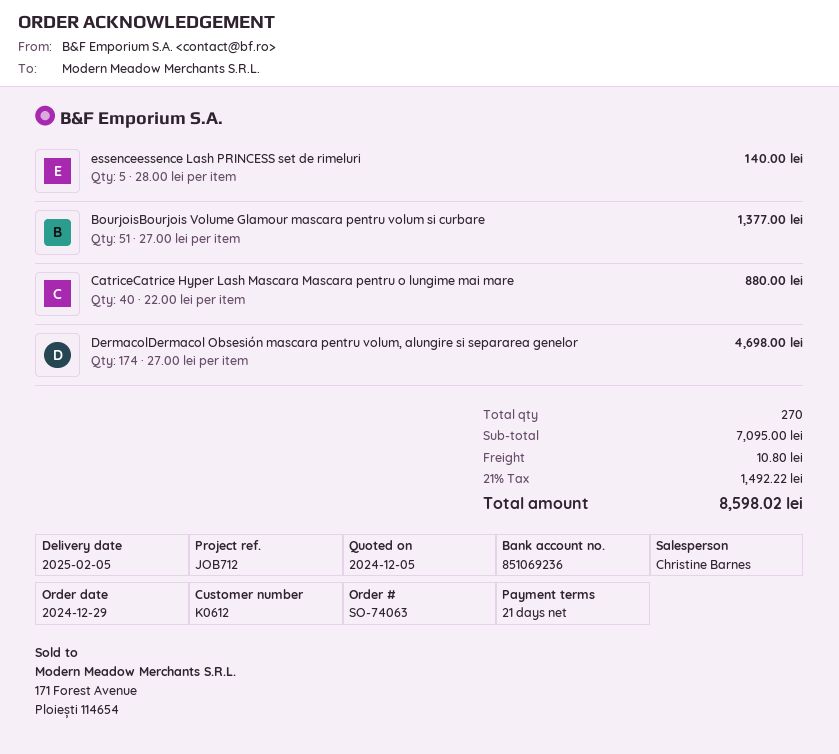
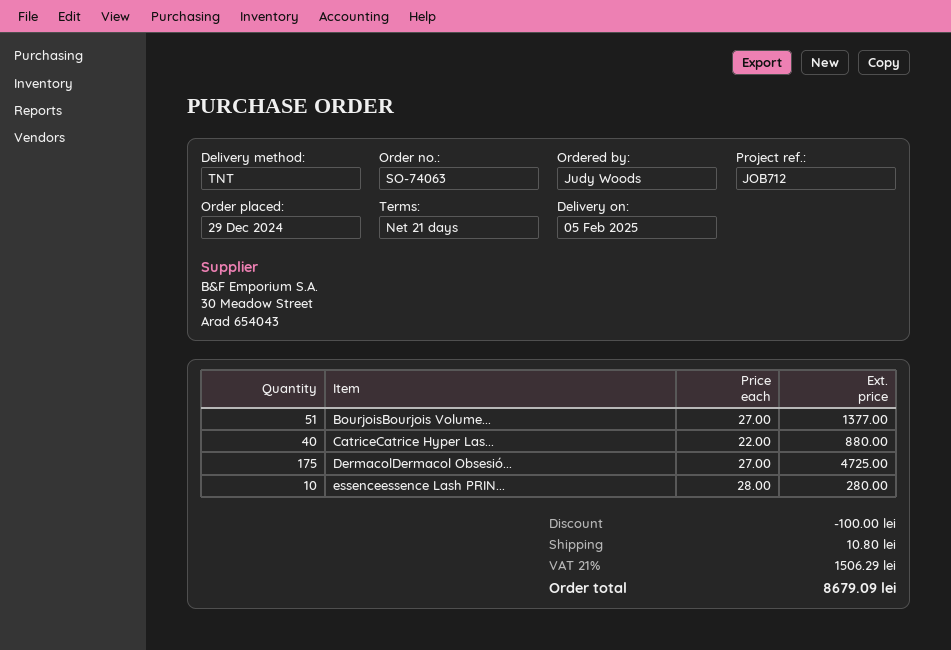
essenceessence Lash PRINCESS set de rimeluri: 5 x 28.00 = 140.00 -> 10 x 28.00 = 280.00
DermacolDermacol Obsesión mascara pentru volum, alungire si separarea genelor: 174 x 27.00 = 4698.00 -> 175 x 27.00 = 4725.00
discount: none -> 100.00
tax: 21% = 1492.22 -> 21% = 1506.29
total: 8598.02 -> 8679.09

